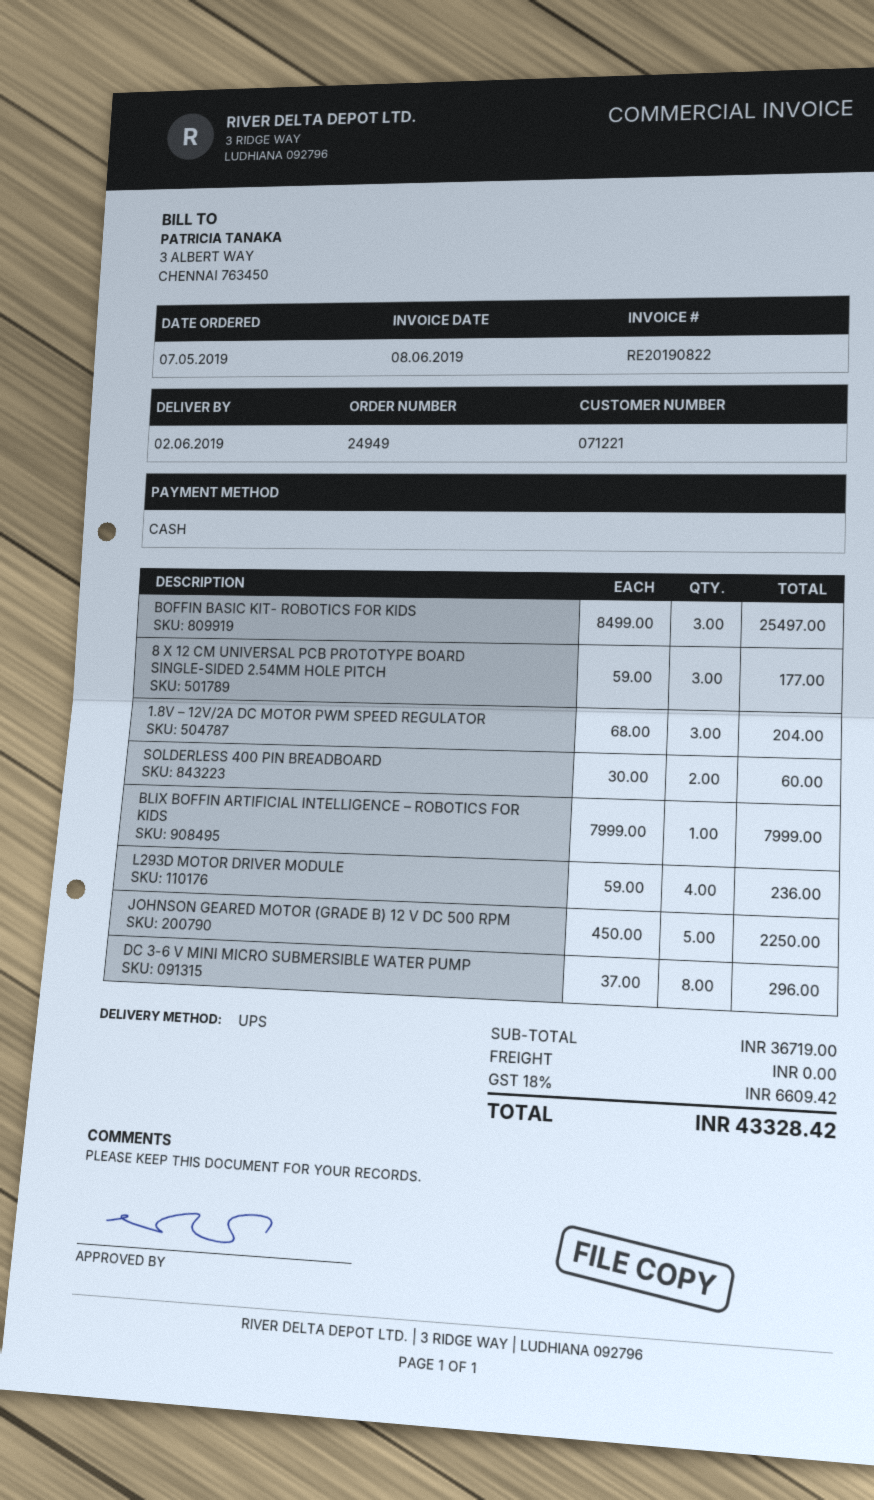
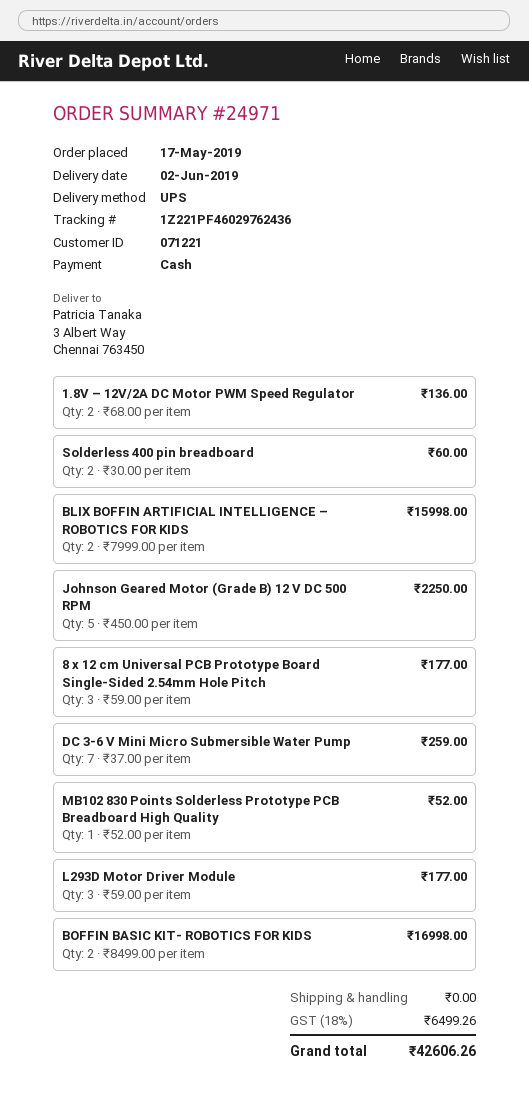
order number: 24949 -> 24971
order date: 2019-05-07 -> 2019-05-17
BOFFIN BASIC KIT- ROBOTICS FOR KIDS: 3 x 8499.00 = 25497.00 -> 2 x 8499.00 = 16998.00
1.8V – 12V/2A DC MOTOR PWM SPEED REGULATOR: 3 x 68.00 = 204.00 -> 2 x 68.00 = 136.00
BLIX BOFFIN ARTIFICIAL INTELLIGENCE – ROBOTICS FOR KIDS: 1 x 7999.00 = 7999.00 -> 2 x 7999.00 = 15998.00
L293D MOTOR DRIVER MODULE: 4 x 59.00 = 236.00 -> 3 x 59.00 = 177.00
DC 3-6 V MINI MICRO SUBMERSIBLE WATER PUMP: 8 x 37.00 = 296.00 -> 7 x 37.00 = 259.00
MB102 830 Points Solderless Prototype PCB Breadboard High Quality: none -> 1 x 52.00 = 52.00
tax: 18% = 6609.42 -> 18% = 6499.26
total: 43328.42 -> 42606.26

